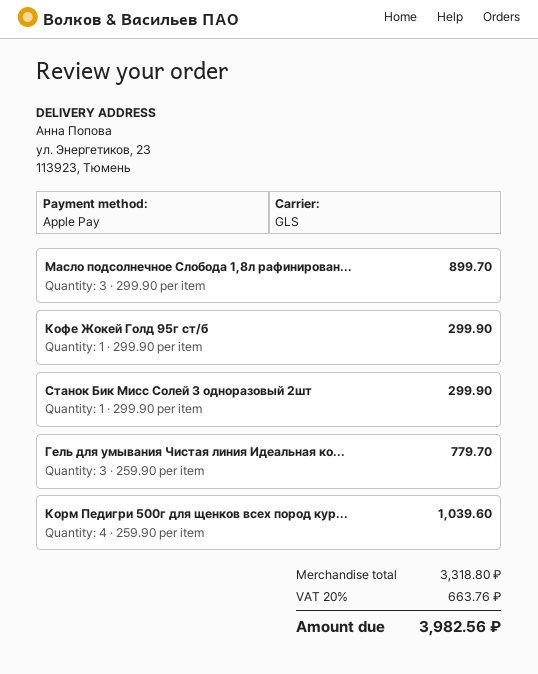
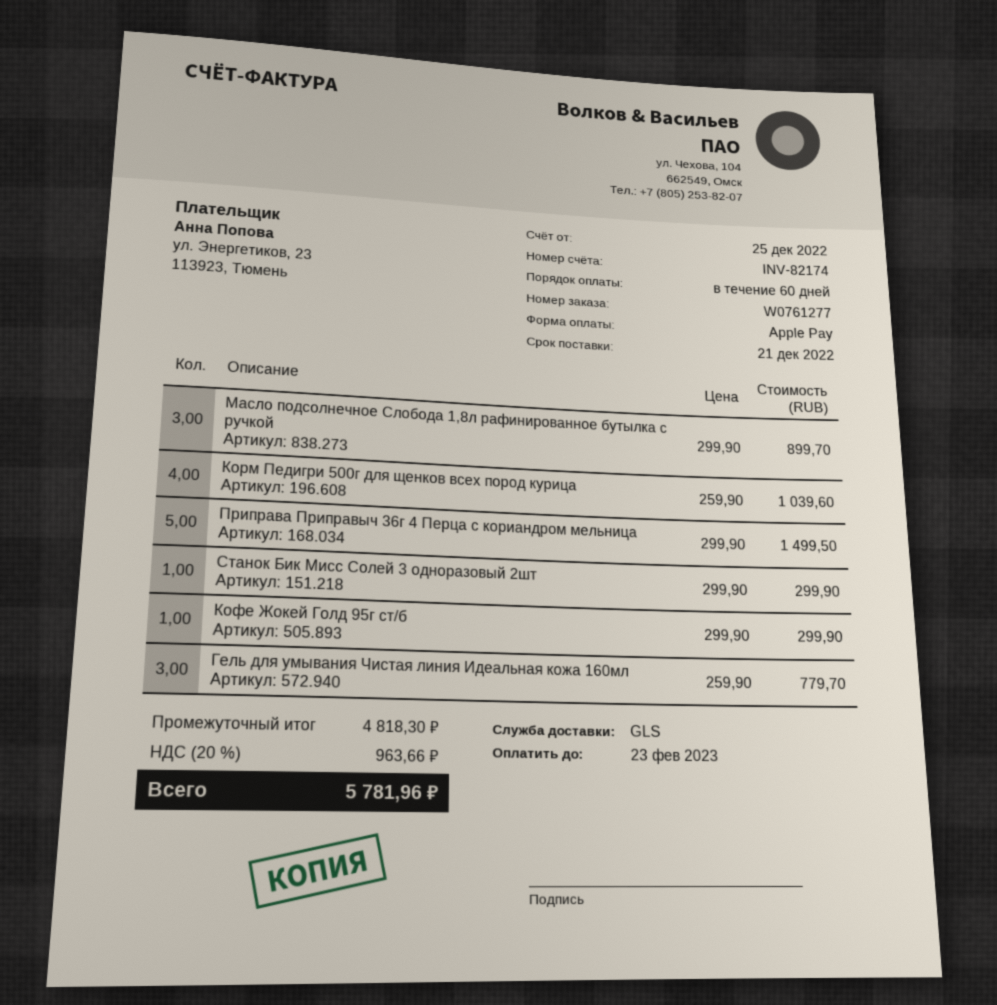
Приправа Приправыч 36г 4 Перца с кориандром мельница: none -> 5 x 299.90 = 1499.50
subtotal: 3318.80 -> 4818.30
tax: 20% = 663.76 -> 20% = 963.66
total: 3982.56 -> 5781.96

